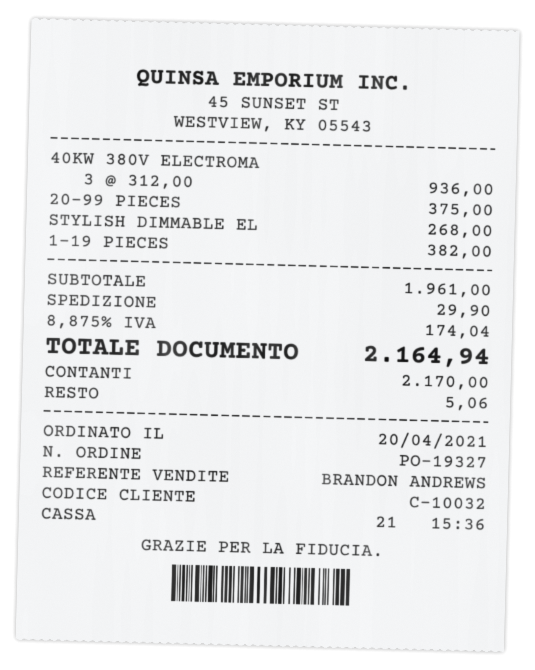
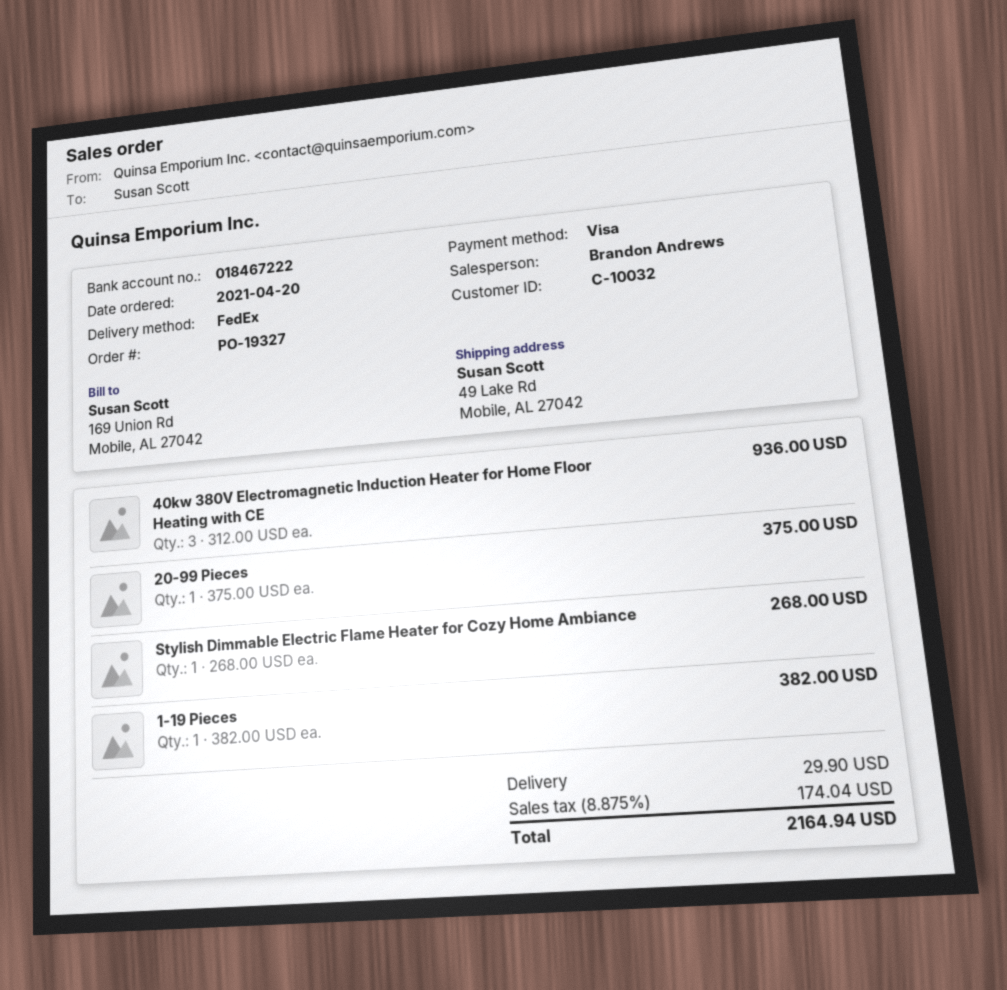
payment method: cash -> Visa

